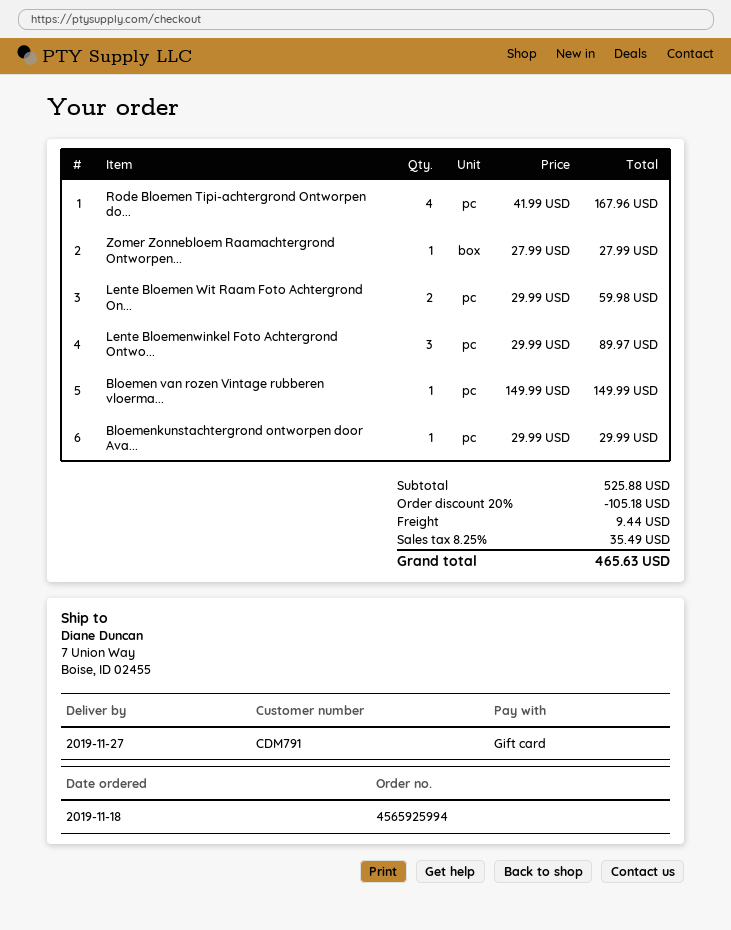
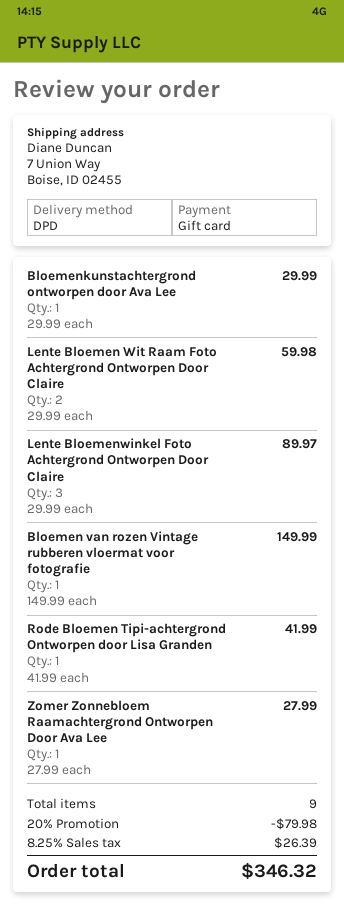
Rode Bloemen Tipi-achtergrond Ontworpen do...: 4 x 41.99 = 167.96 -> 1 x 41.99 = 41.99
discount: 20% = 105.18 -> 20% = 79.98
shipping: 9.44 -> none
tax: 8.25% = 35.49 -> 8.25% = 26.39
total: 465.63 -> 346.32

